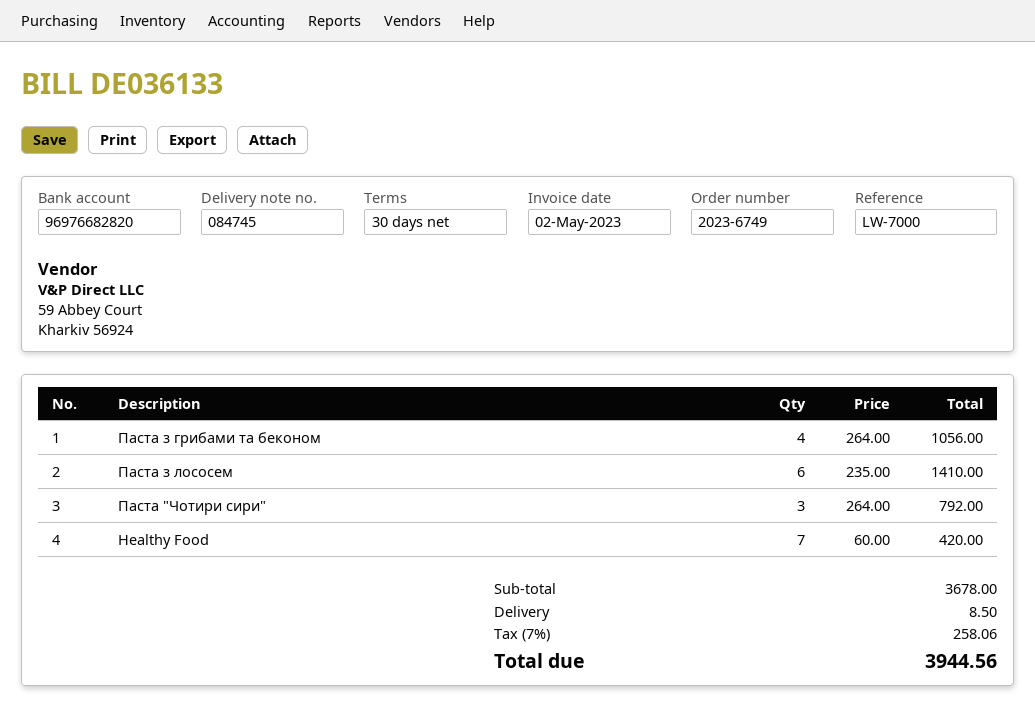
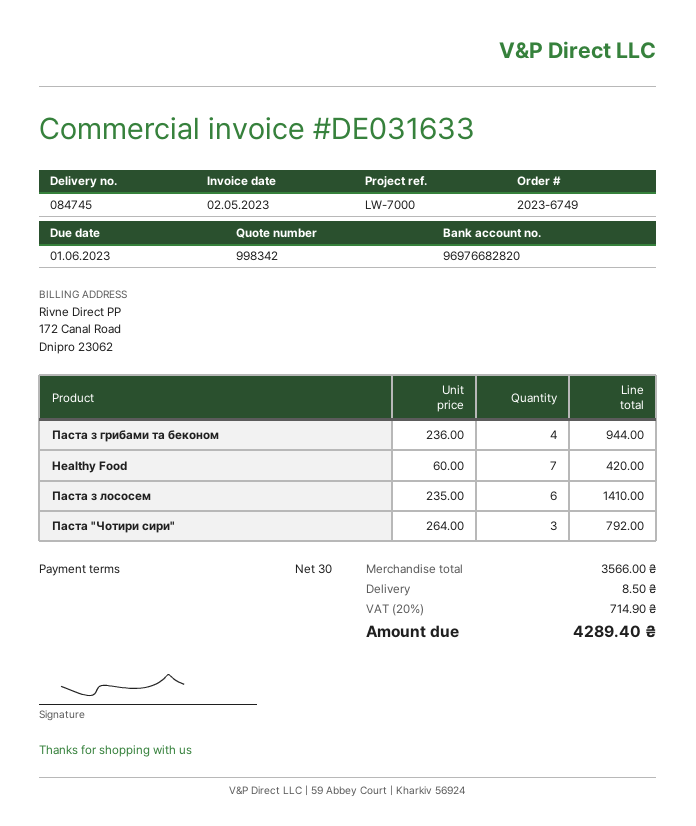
invoice number: DE036133 -> DE031633
Паста з грибами та беконом: 4 x 264.00 = 1056.00 -> 4 x 236.00 = 944.00
subtotal: 3678.00 -> 3566.00
tax: 7% = 258.06 -> 20% = 714.90
total: 3944.56 -> 4289.40

